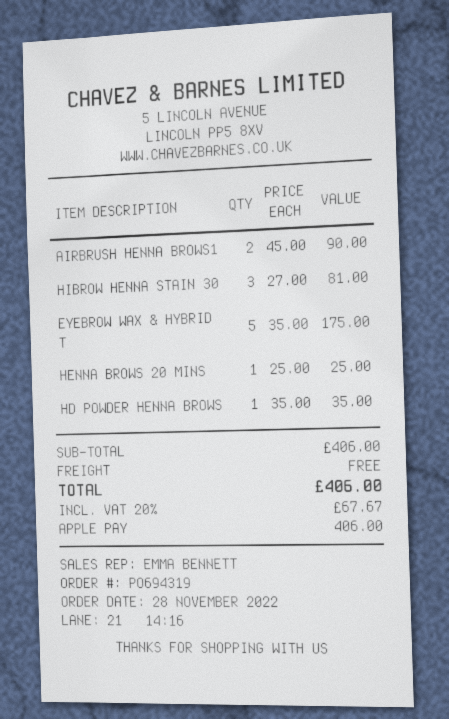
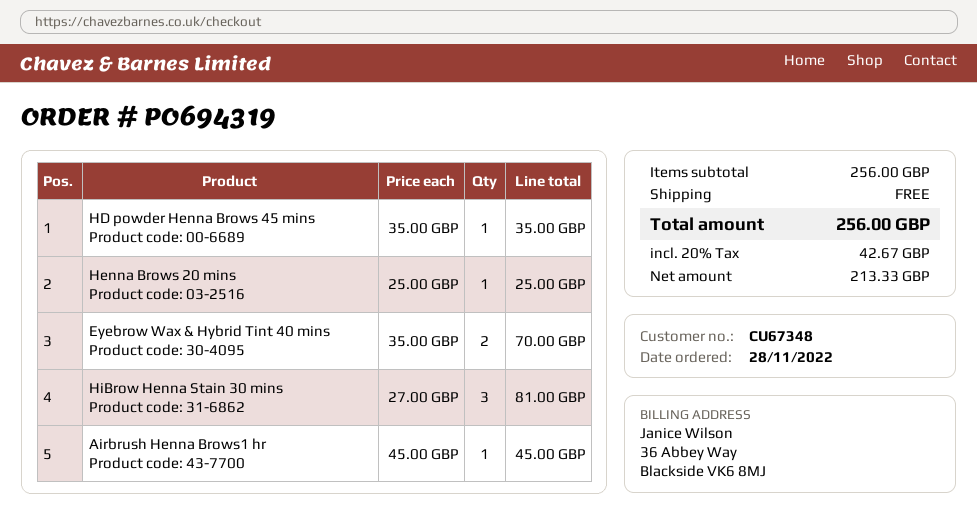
AIRBRUSH HENNA BROWS1: 2 x 45.00 = 90.00 -> 1 x 45.00 = 45.00
EYEBROW WAX & HYBRID T: 5 x 35.00 = 175.00 -> 2 x 35.00 = 70.00
subtotal: 406.00 -> 256.00
tax: 20% = 67.67 -> 20% = 42.67
total: 406.00 -> 256.00

